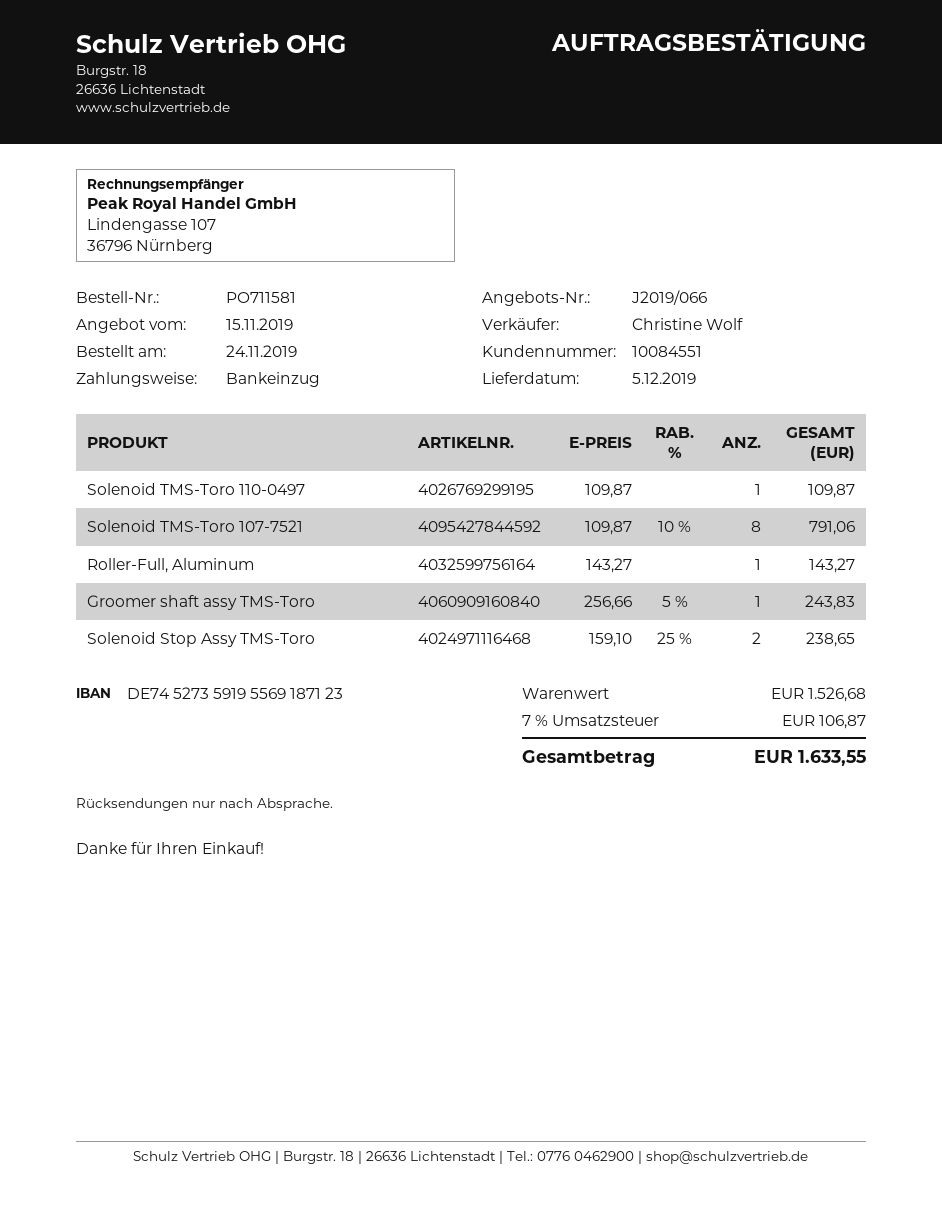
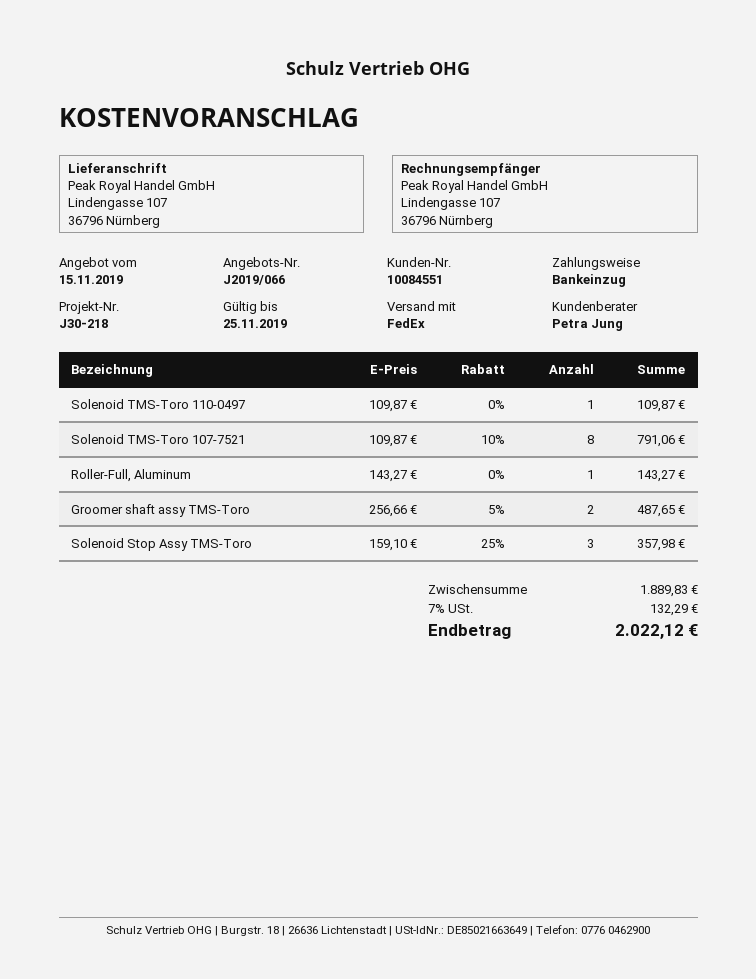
sales rep: Christine Wolf -> Petra Jung
Groomer shaft assy TMS-Toro: 1 x 256.66 - 5% = 243.83 -> 2 x 256.66 - 5% = 487.65
Solenoid Stop Assy TMS-Toro: 2 x 159.10 - 25% = 238.65 -> 3 x 159.10 - 25% = 357.98
subtotal: 1526.68 -> 1889.83
tax: 7% = 106.87 -> 7% = 132.29
total: 1633.55 -> 2022.12

